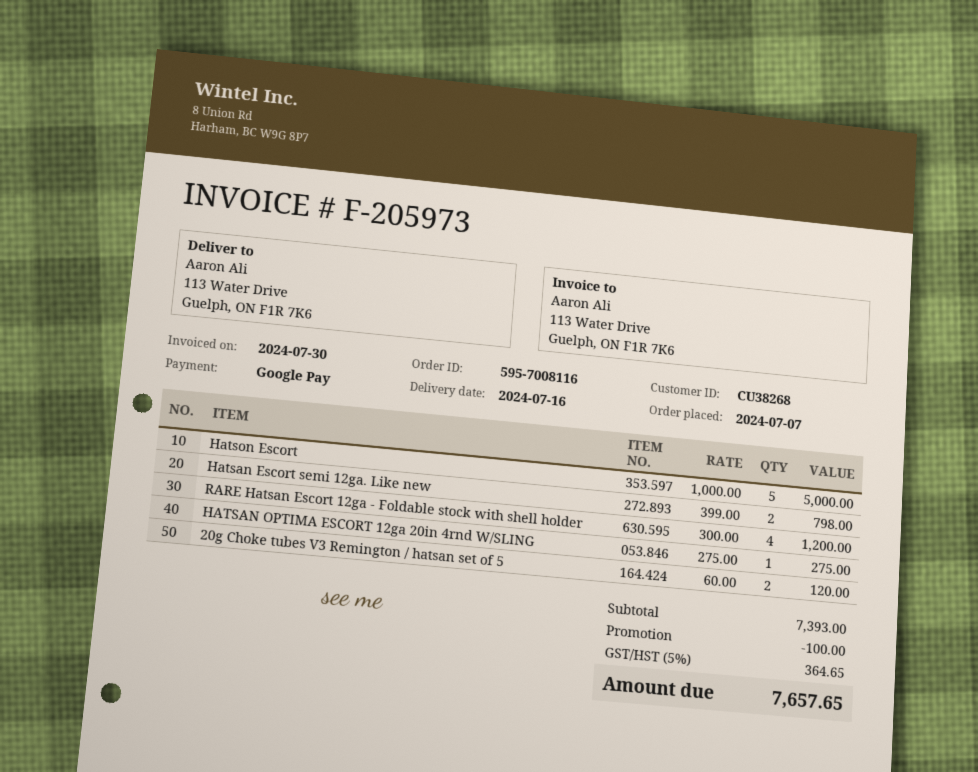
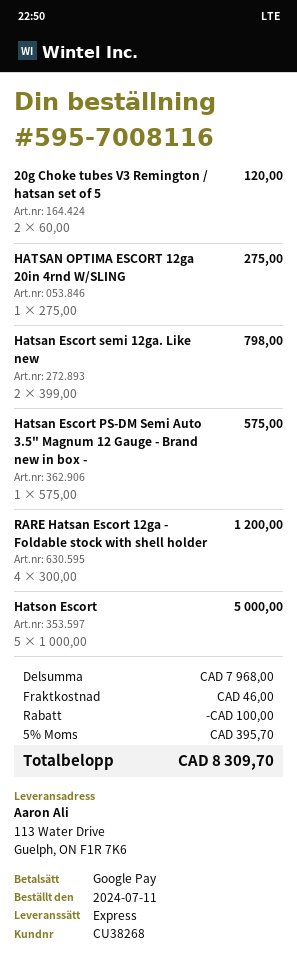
order date: 2024-07-07 -> 2024-07-11
Hatsan Escort PS-DM Semi Auto 3.5" Magnum 12 Gauge - Brand new in box -: none -> 1 x 575.00 = 575.00
subtotal: 7393.00 -> 7968.00
shipping: none -> 46.00
tax: 5% = 364.65 -> 5% = 395.70
total: 7657.65 -> 8309.70

